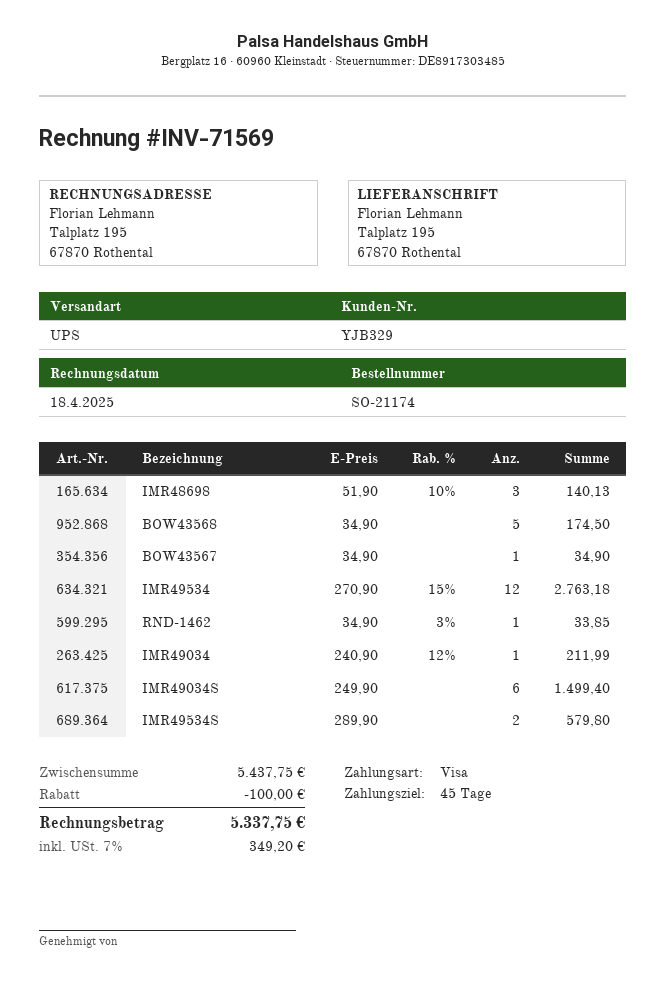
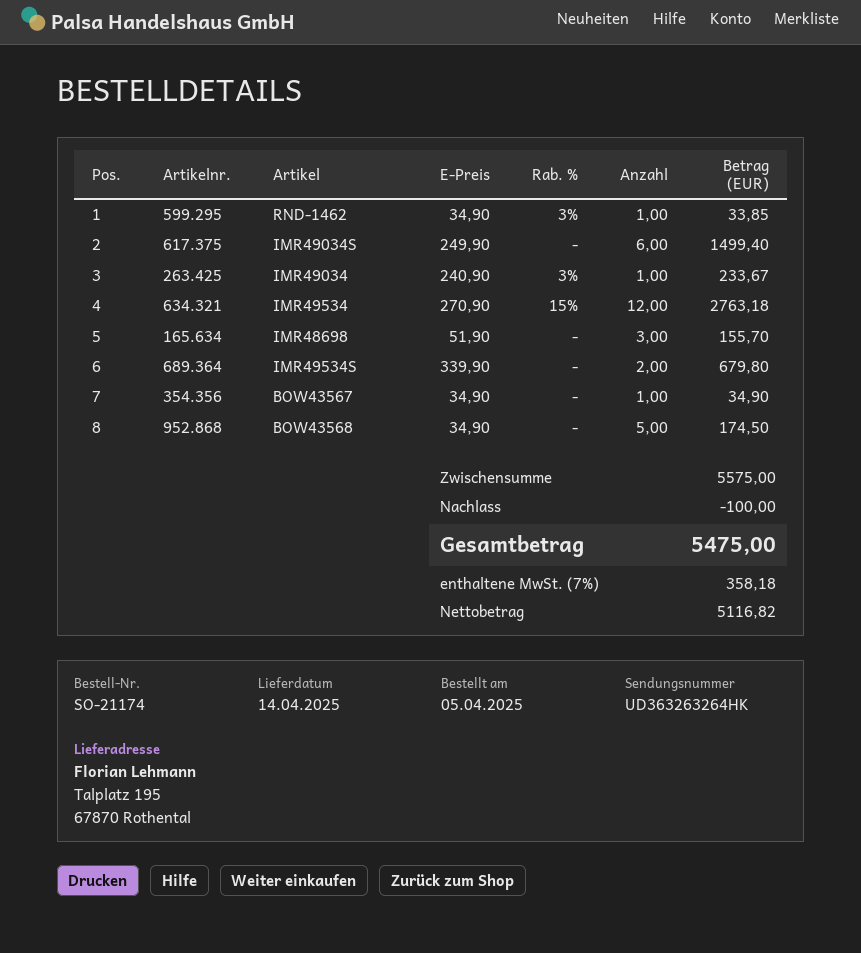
IMR48698: 3 x 51.90 - 10% = 140.13 -> 3 x 51.90 = 155.70
IMR49034: 1 x 240.90 - 12% = 211.99 -> 1 x 240.90 - 3% = 233.67
IMR49534S: 2 x 289.90 = 579.80 -> 2 x 339.90 = 679.80
subtotal: 5437.75 -> 5575.00
tax: 7% = 349.20 -> 7% = 358.18
total: 5337.75 -> 5475.00

